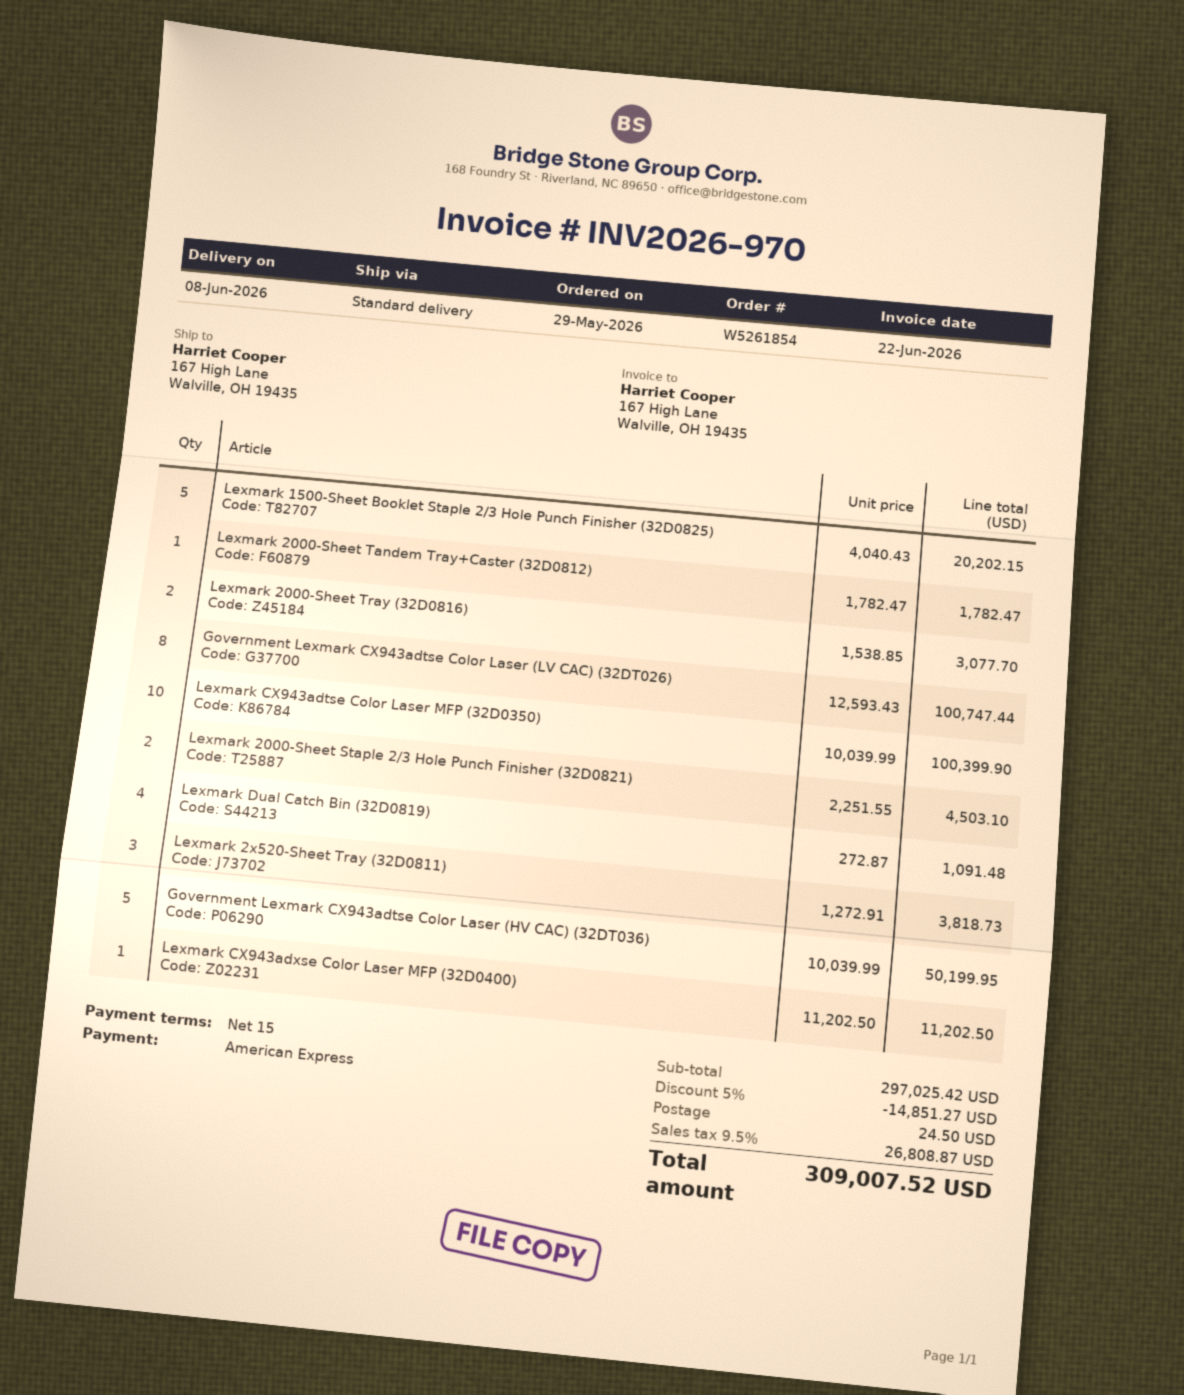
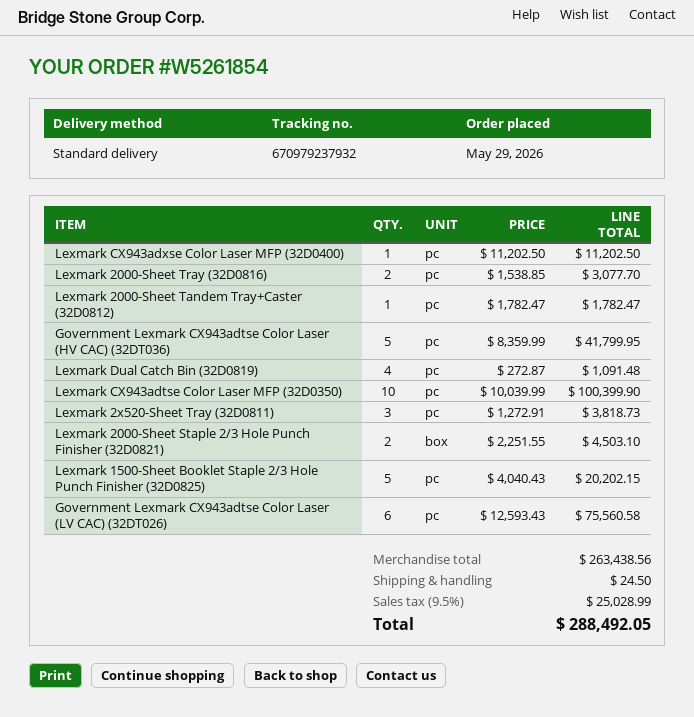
Government Lexmark CX943adtse Color Laser (LV CAC) (32DT026): 8 x 12593.43 = 100747.44 -> 6 x 12593.43 = 75560.58
Government Lexmark CX943adtse Color Laser (HV CAC) (32DT036): 5 x 10039.99 = 50199.95 -> 5 x 8359.99 = 41799.95
subtotal: 297025.42 -> 263438.56
discount: 5% = 14851.27 -> none
tax: 9.5% = 26808.87 -> 9.5% = 25028.99
total: 309007.52 -> 288492.05

